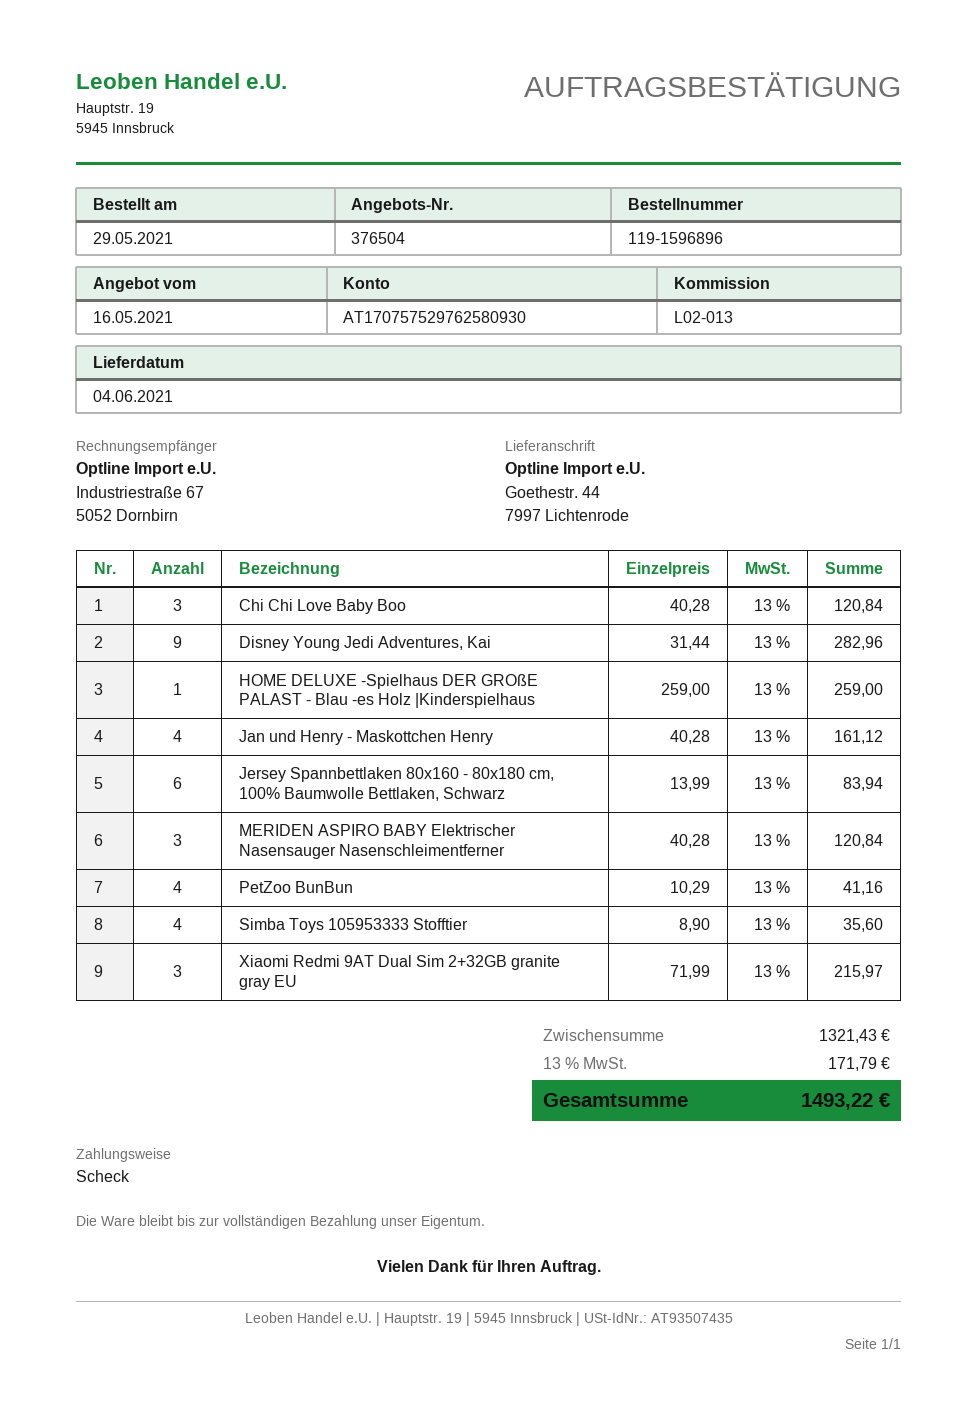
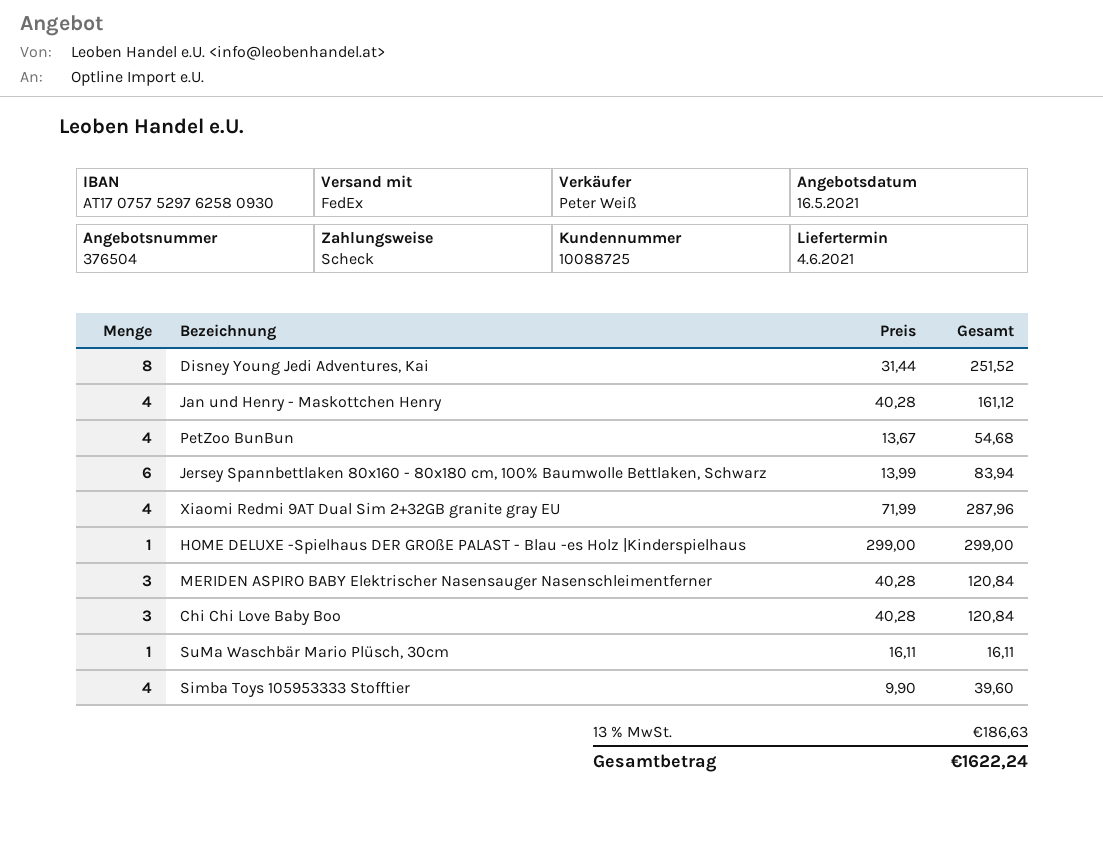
Disney Young Jedi Adventures, Kai: 9 x 31.44 = 282.96 -> 8 x 31.44 = 251.52
HOME DELUXE -Spielhaus DER GROßE PALAST - Blau -es Holz |Kinderspielhaus: 1 x 259.00 = 259.00 -> 1 x 299.00 = 299.00
PetZoo BunBun: 4 x 10.29 = 41.16 -> 4 x 13.67 = 54.68
Simba Toys 105953333 Stofftier: 4 x 8.90 = 35.60 -> 4 x 9.90 = 39.60
Xiaomi Redmi 9AT Dual Sim 2+32GB granite gray EU: 3 x 71.99 = 215.97 -> 4 x 71.99 = 287.96
SuMa Waschbär Mario Plüsch, 30cm: none -> 1 x 16.11 = 16.11
tax: 13% = 171.79 -> 13% = 186.63
total: 1493.22 -> 1622.24

